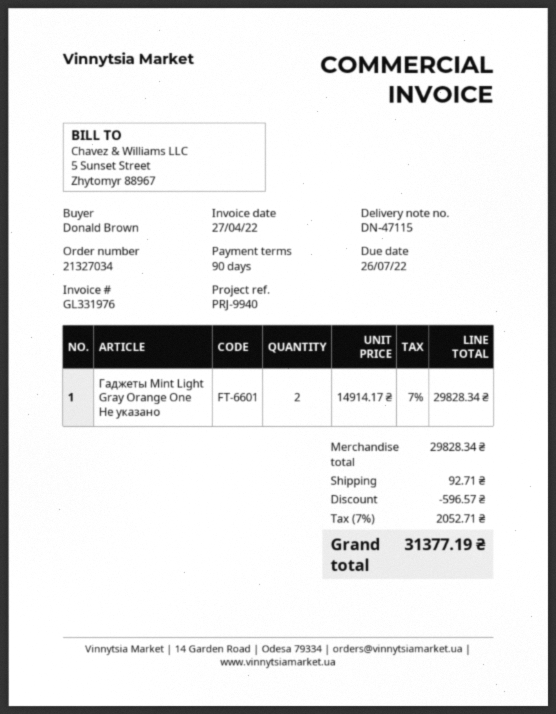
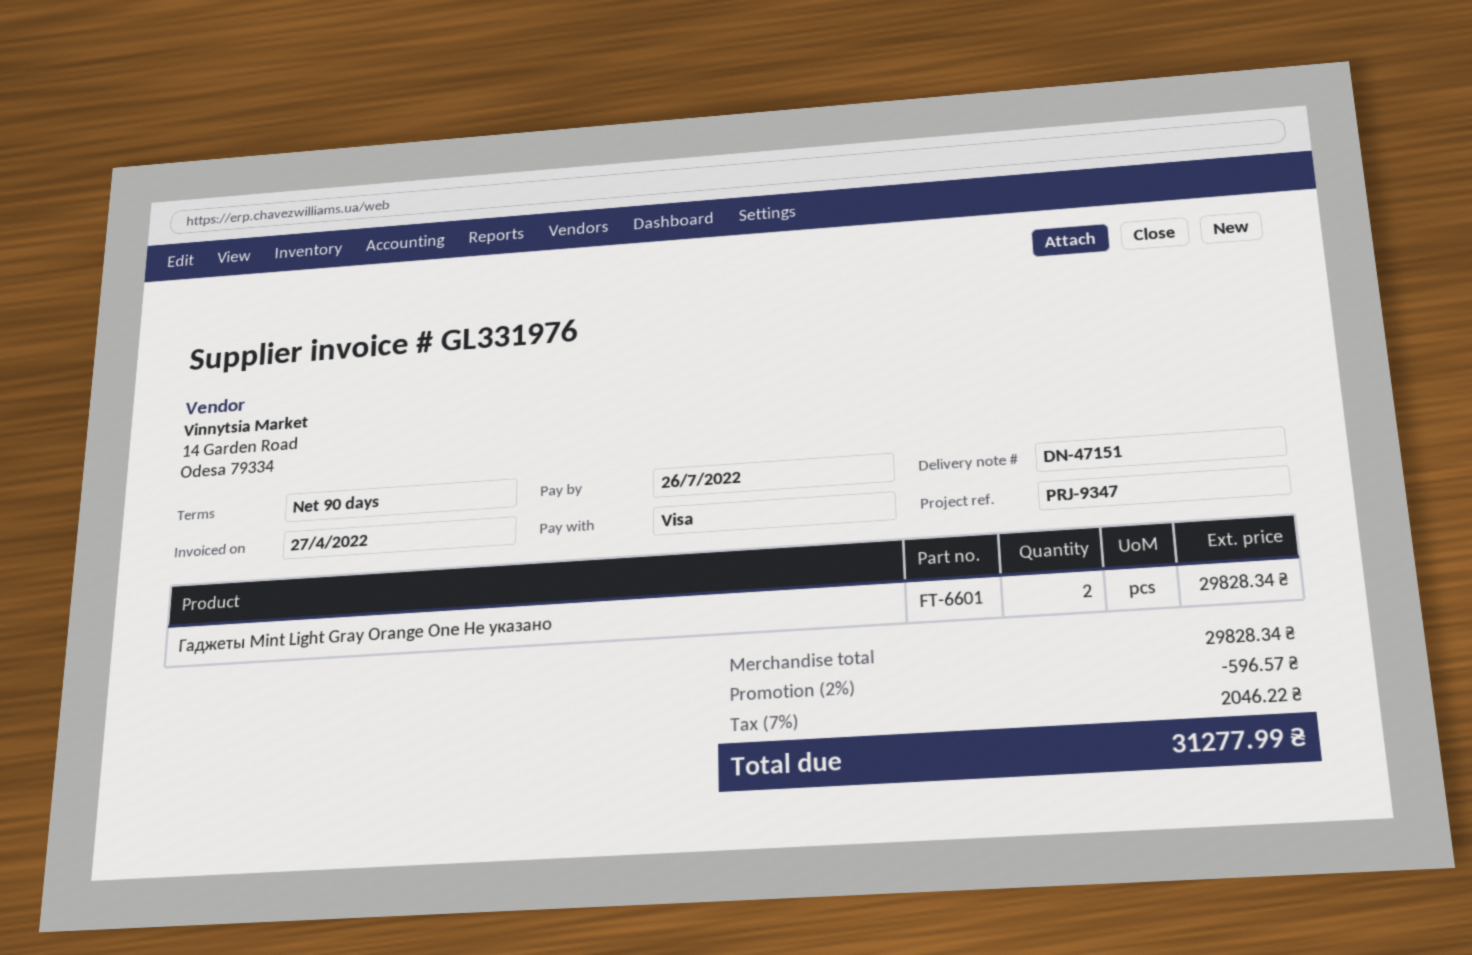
delivery note number: DN-47115 -> DN-47151
reference: PRJ-9940 -> PRJ-9347
shipping: 92.71 -> none
tax: 7% = 2052.71 -> 7% = 2046.22
total: 31377.19 -> 31277.99

